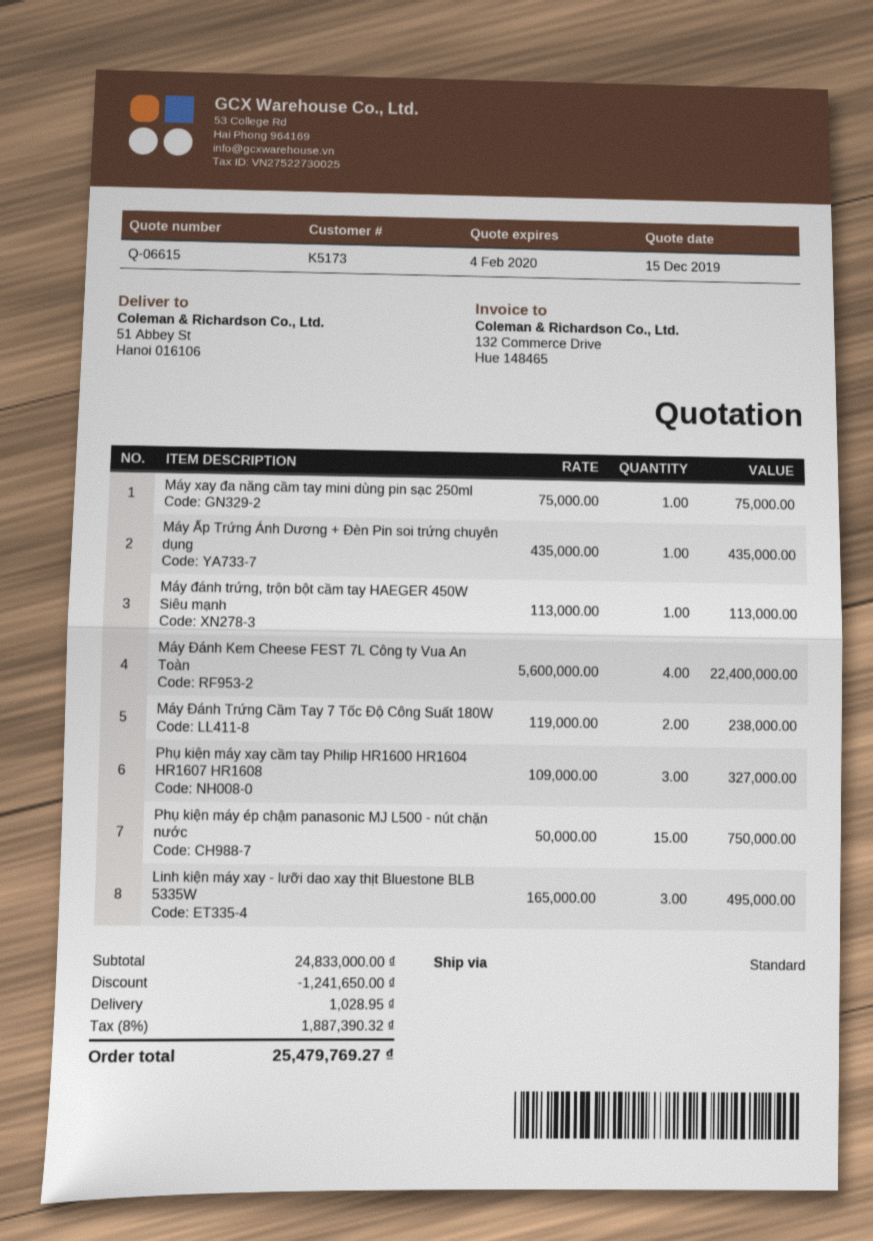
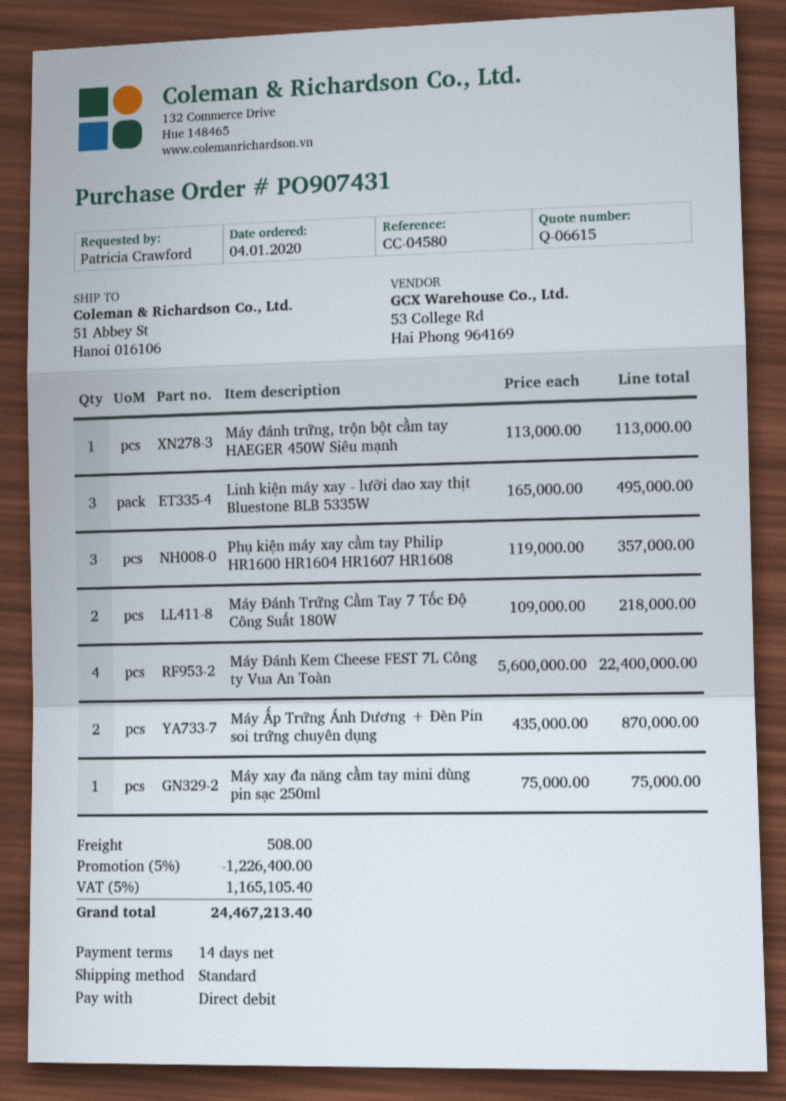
Máy Ấp Trứng Ánh Dương + Đèn Pin soi trứng chuyên dụng: 1 x 435000.00 = 435000.00 -> 2 x 435000.00 = 870000.00
Máy Đánh Trứng Cầm Tay 7 Tốc Độ Công Suất 180W: 2 x 119000.00 = 238000.00 -> 2 x 109000.00 = 218000.00
Phụ kiện máy xay cầm tay Philip HR1600 HR1604 HR1607 HR1608: 3 x 109000.00 = 327000.00 -> 3 x 119000.00 = 357000.00
Phụ kiện máy ép chậm panasonic MJ L500 - nút chặn nước: 15 x 50000.00 = 750000.00 -> none
discount: 1241650.00 -> 1226400.00
shipping: 1028.95 -> 508.00
tax: 8% = 1887390.32 -> 5% = 1165105.40
total: 25479769.27 -> 24467213.40

